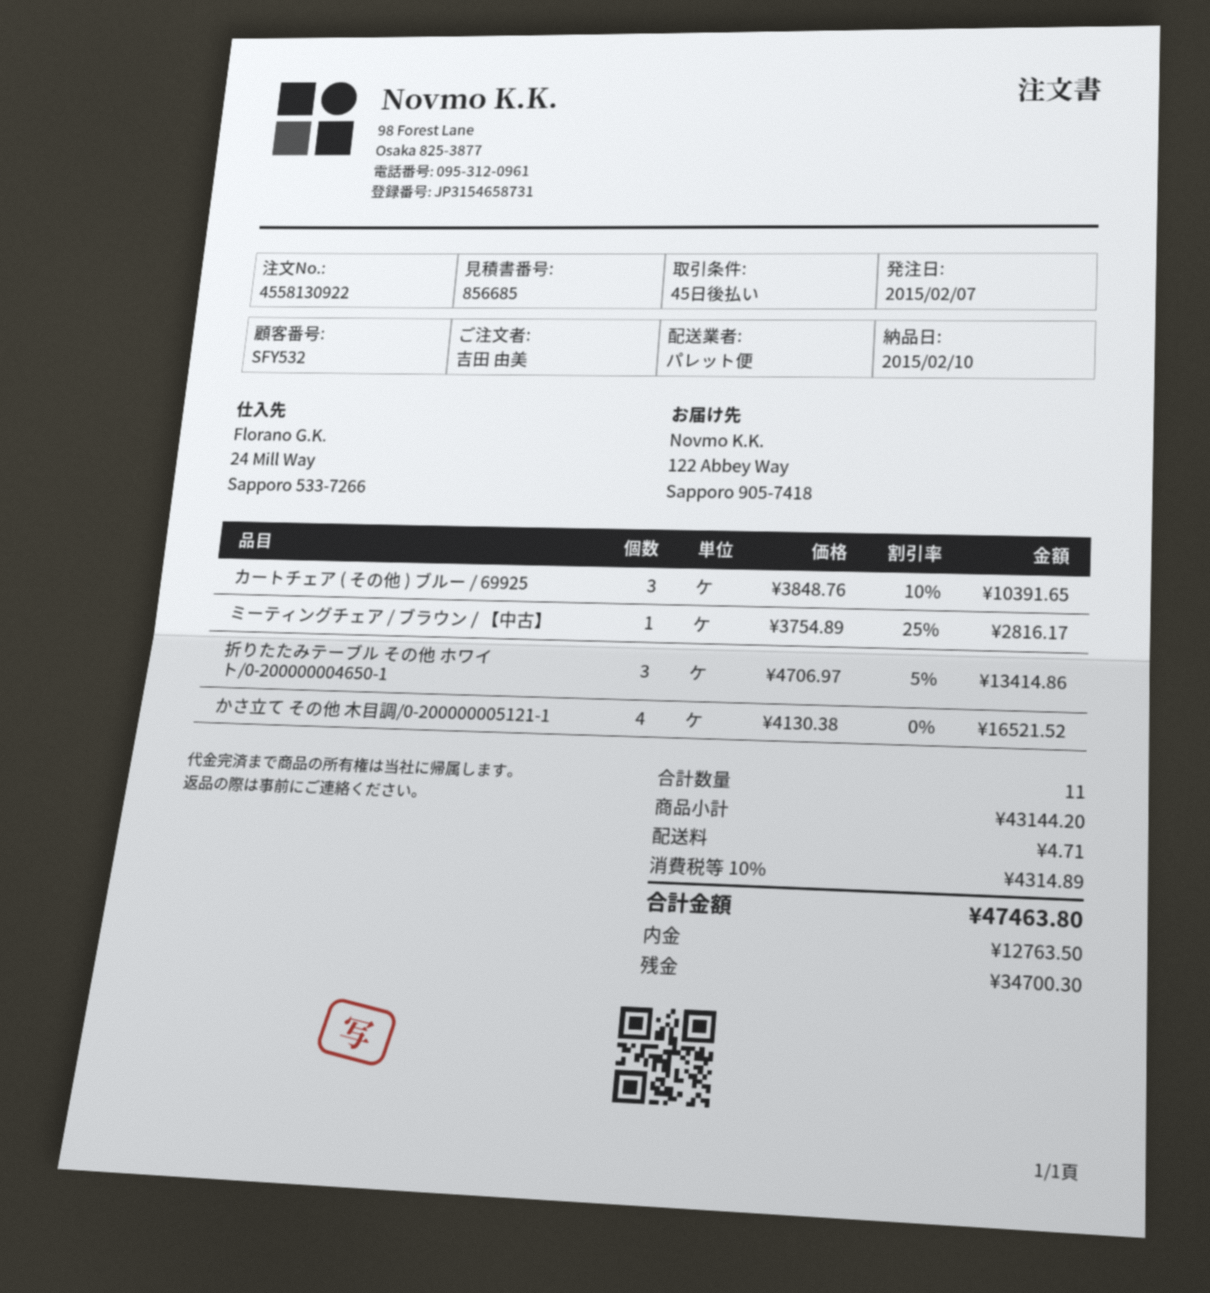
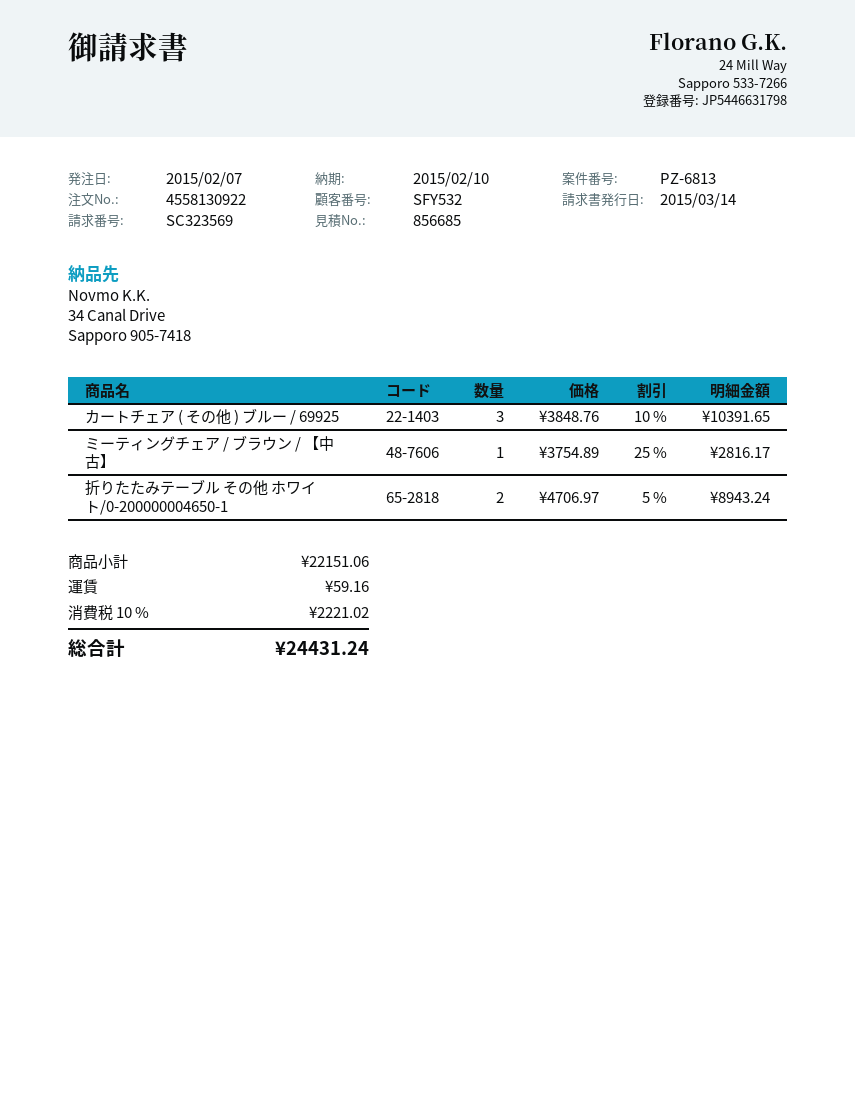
ship to: 122 Abbey Way, Sapporo 905-7418 -> 34 Canal Drive, Sapporo 905-7418
折りたたみテーブル その他 ホワイト/0-200000004650-1: 3 x 4706.97 - 5% = 13414.86 -> 2 x 4706.97 - 5% = 8943.24
かさ立て その他 木目調/0-200000005121-1: 4 x 4130.38 = 16521.52 -> none
subtotal: 43144.20 -> 22151.06
shipping: 4.71 -> 59.16
tax: 10% = 4314.89 -> 10% = 2221.02
total: 47463.80 -> 24431.24

